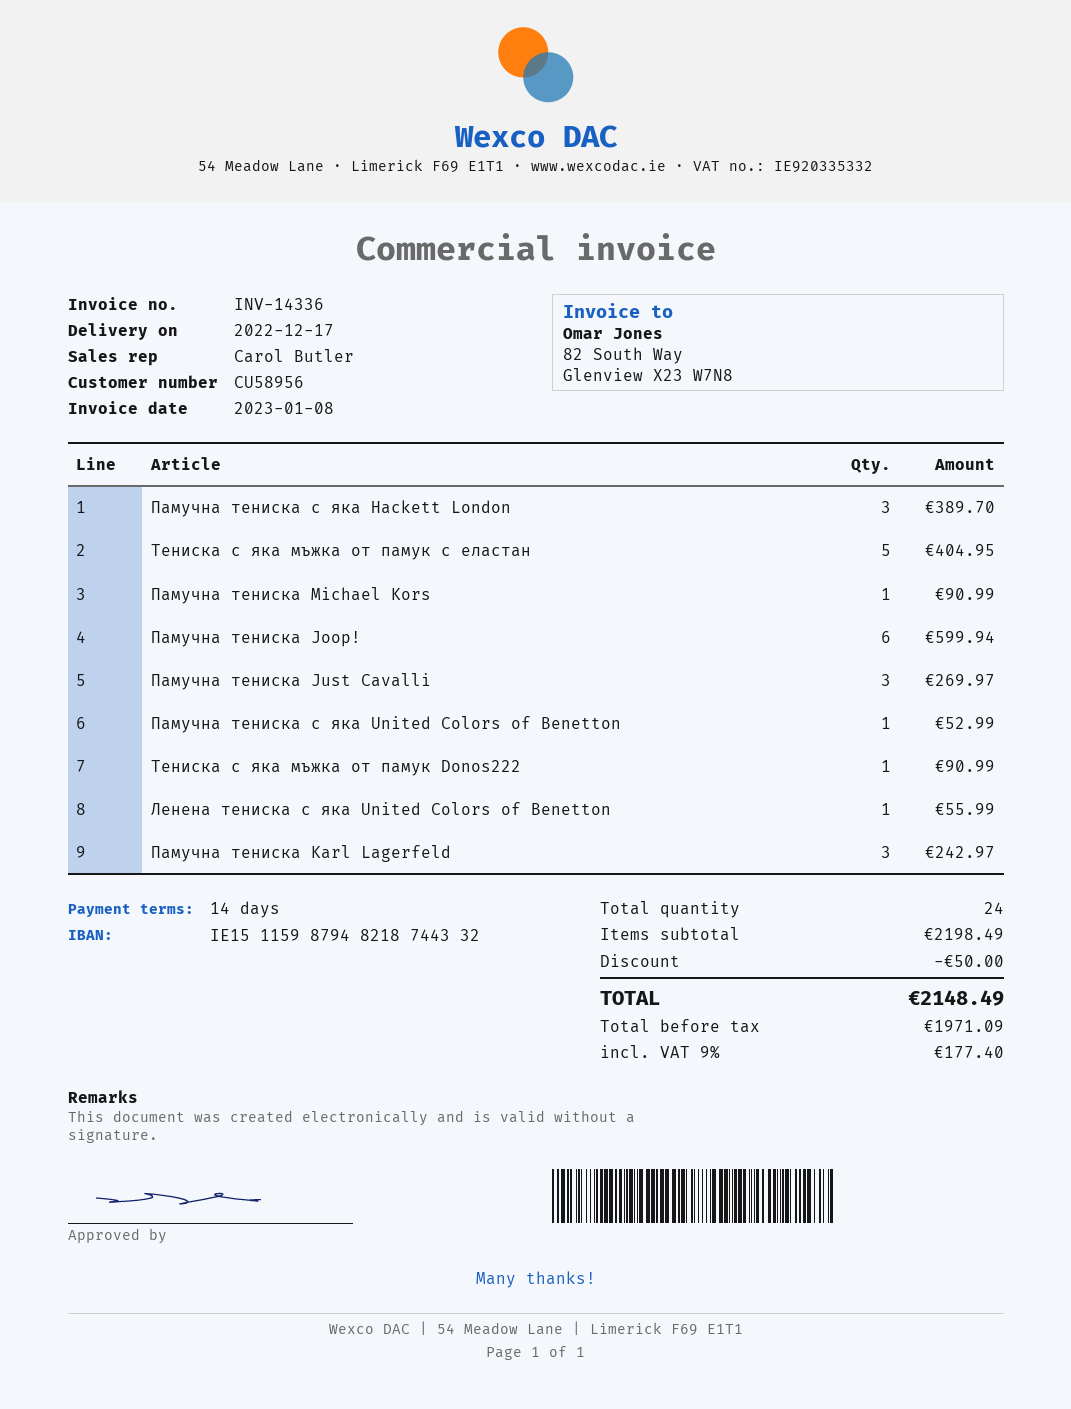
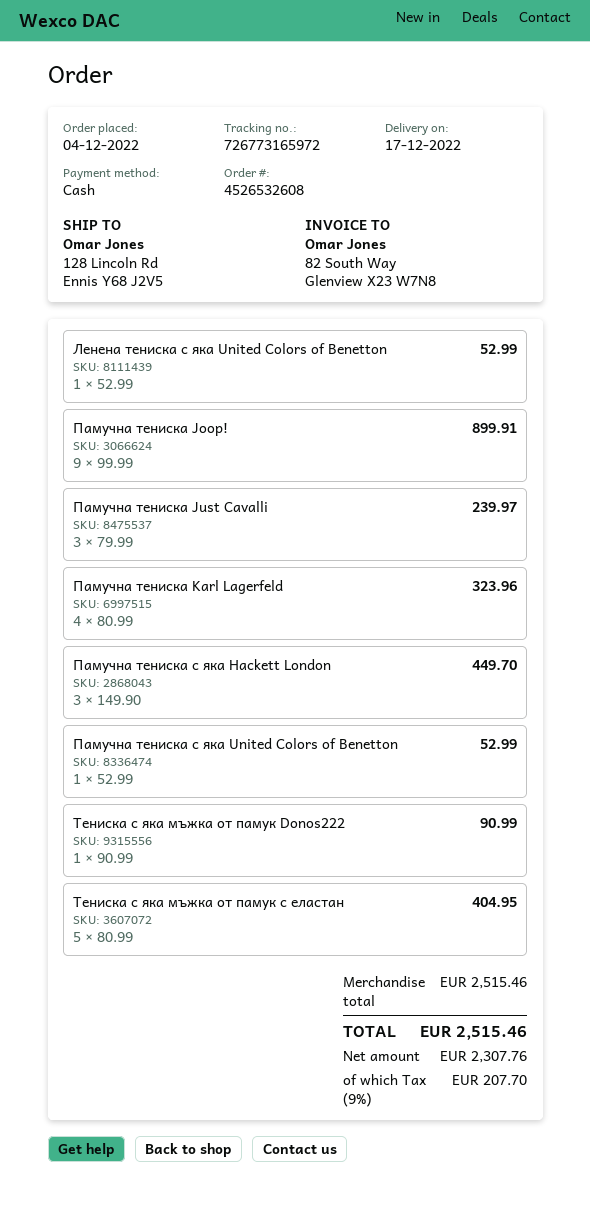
Памучна тениска с яка Hackett London: 3 for 389.70 -> 3 for 449.70
Памучна тениска Michael Kors: 1 for 90.99 -> none
Памучна тениска Joop!: 6 for 599.94 -> 9 for 899.91
Памучна тениска Just Cavalli: 3 for 269.97 -> 3 for 239.97
Ленена тениска с яка United Colors of Benetton: 1 for 55.99 -> 1 for 52.99
Памучна тениска Karl Lagerfeld: 3 for 242.97 -> 4 for 323.96
subtotal: 2198.49 -> 2515.46
discount: 50.00 -> none
net: 1971.09 -> 2307.76
tax: 9% = 177.40 -> 9% = 207.70
total: 2148.49 -> 2515.46

